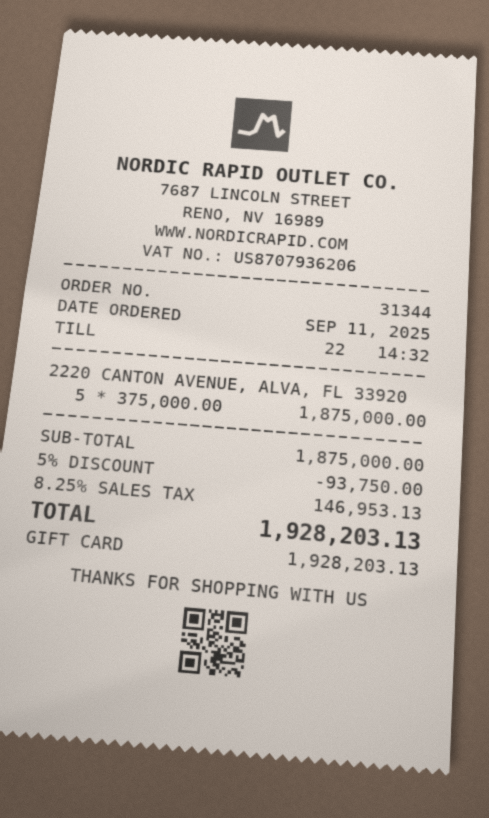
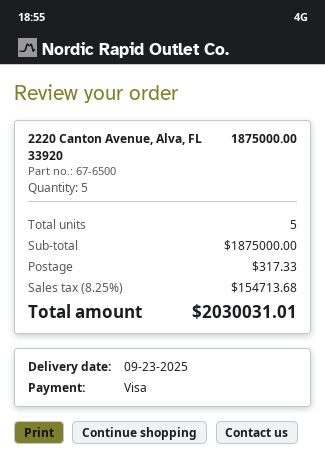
payment method: gift card -> Visa
discount: 5% = 93750.00 -> none
shipping: none -> 317.33
tax: 8.25% = 146953.13 -> 8.25% = 154713.68
total: 1928203.13 -> 2030031.01

